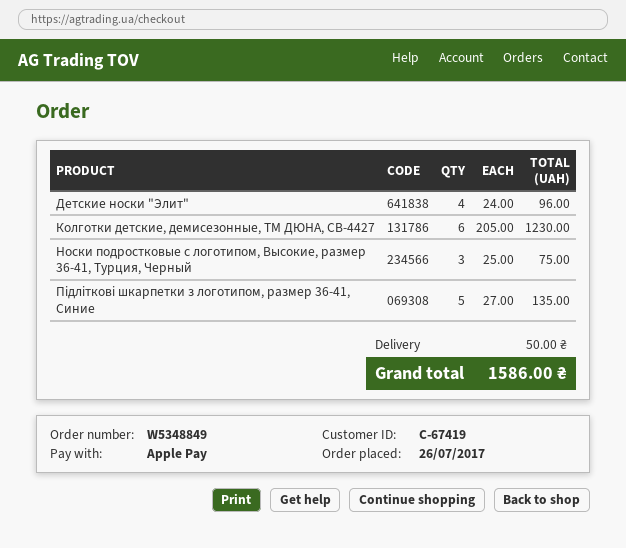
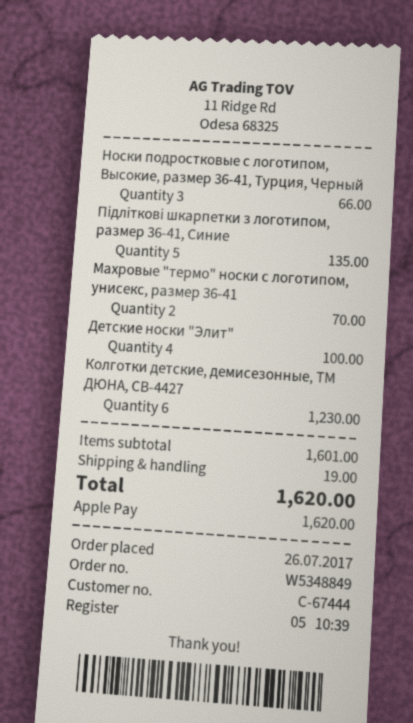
customer number: C-67419 -> C-67444
Детские носки "Элит": 4 for 96.00 -> 4 for 100.00
Носки подростковые с логотипом, Высокие, размер 36-41, Турция, Черный: 3 for 75.00 -> 3 for 66.00
Махровые "термо" носки с логотипом, унисекс, размер 36-41: none -> 2 for 70.00
shipping: 50.00 -> 19.00
total: 1586.00 -> 1620.00

